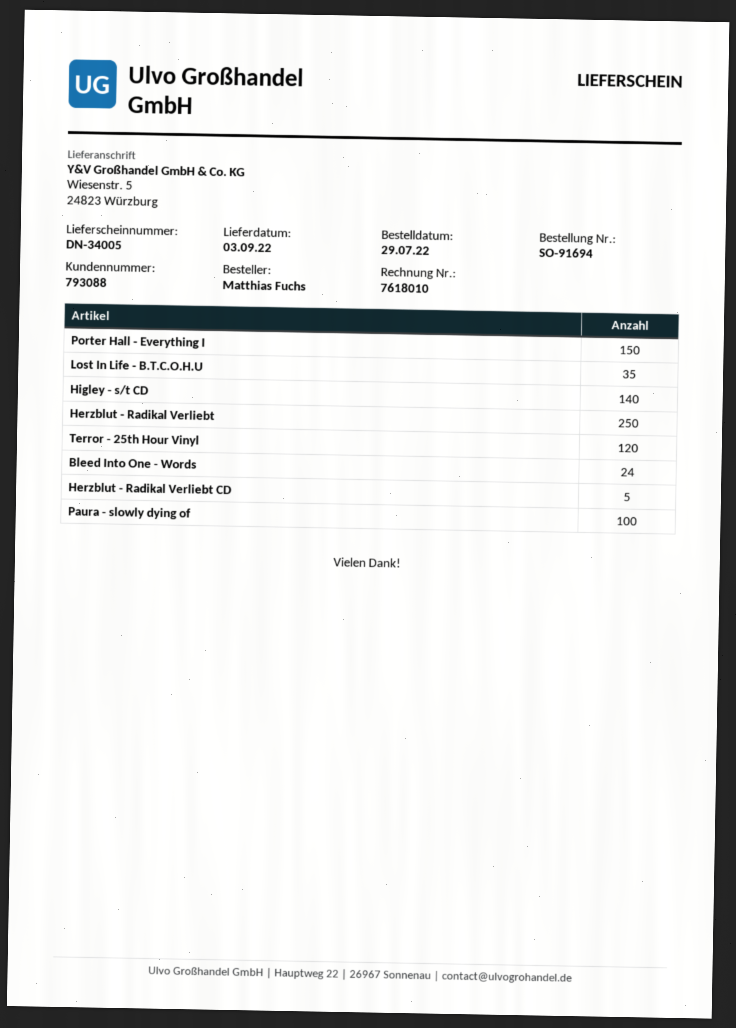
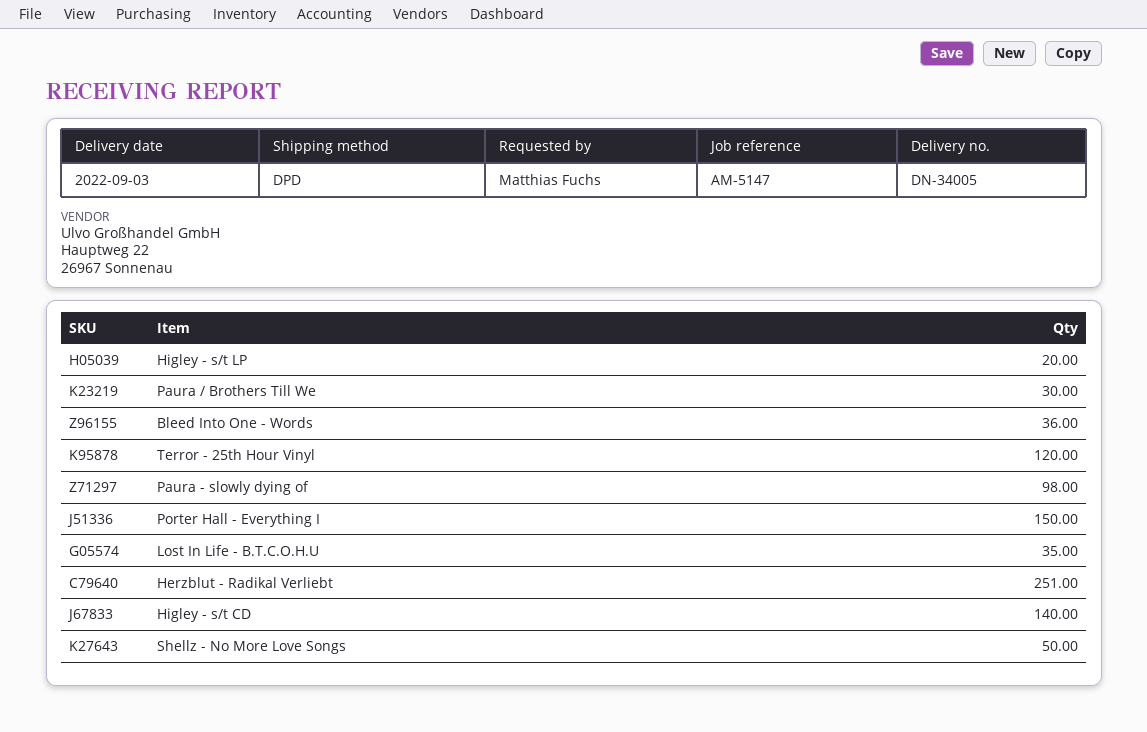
Herzblut - Radikal Verliebt: 250 -> 251
Bleed Into One - Words: 24 -> 36
Herzblut - Radikal Verliebt CD: 5 -> none
Paura - slowly dying of: 100 -> 98
Higley - s/t LP: none -> 20
Paura / Brothers Till We: none -> 30
Shellz - No More Love Songs: none -> 50

